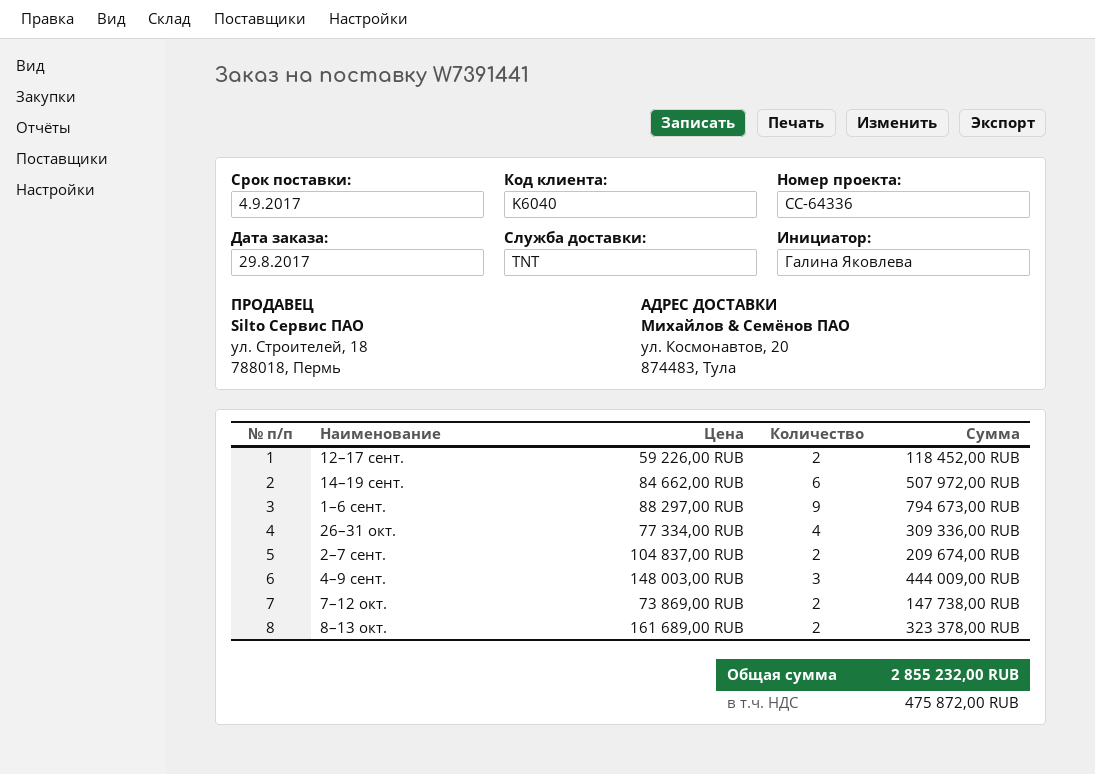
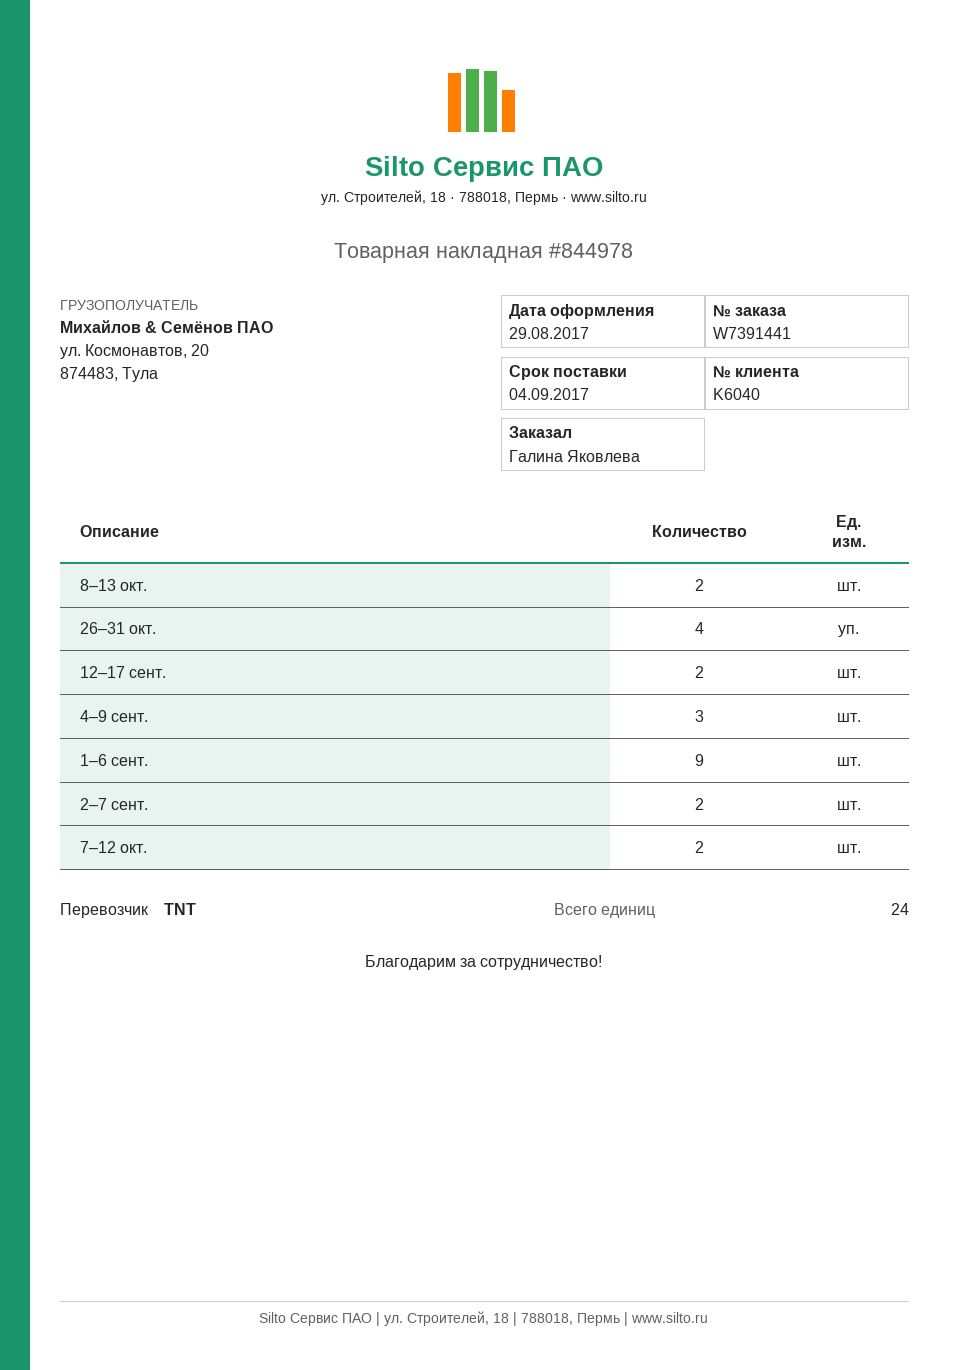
14–19 сент.: 6 -> none

